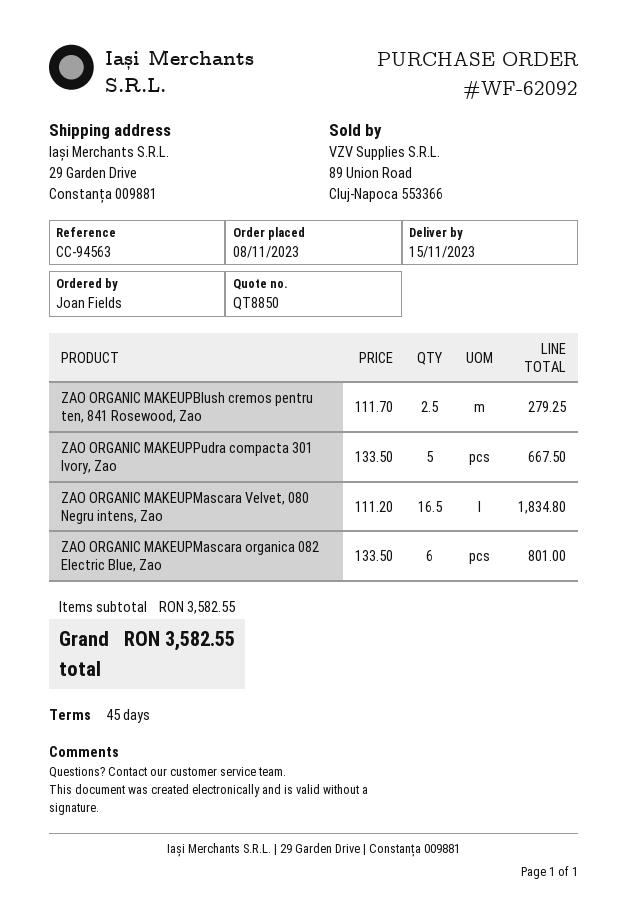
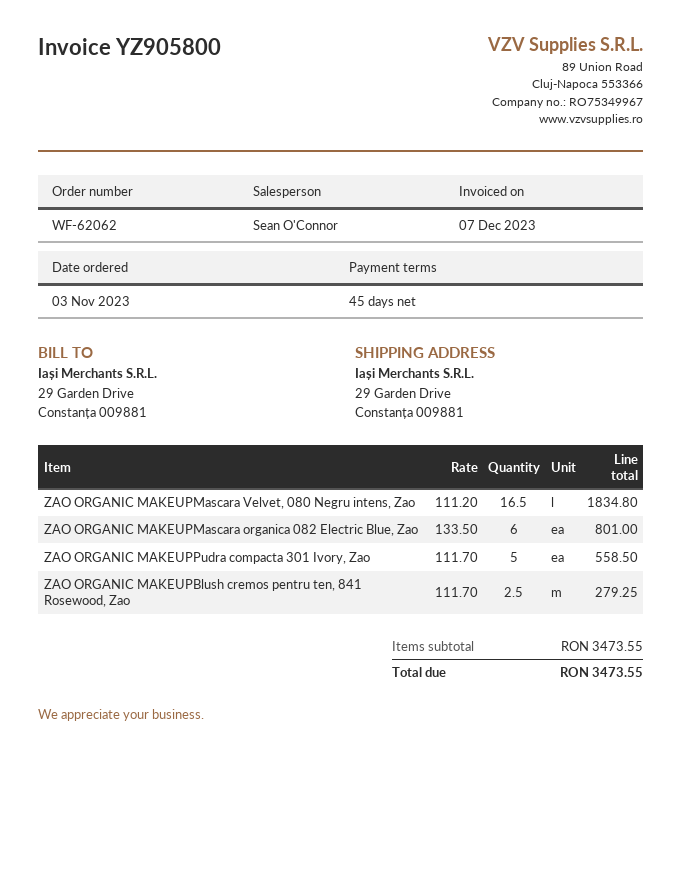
order number: WF-62092 -> WF-62062
order date: 2023-11-08 -> 2023-11-03
ZAO ORGANIC MAKEUPPudra compacta 301 Ivory, Zao: 5 x 133.50 = 667.50 -> 5 x 111.70 = 558.50
subtotal: 3582.55 -> 3473.55
total: 3582.55 -> 3473.55

